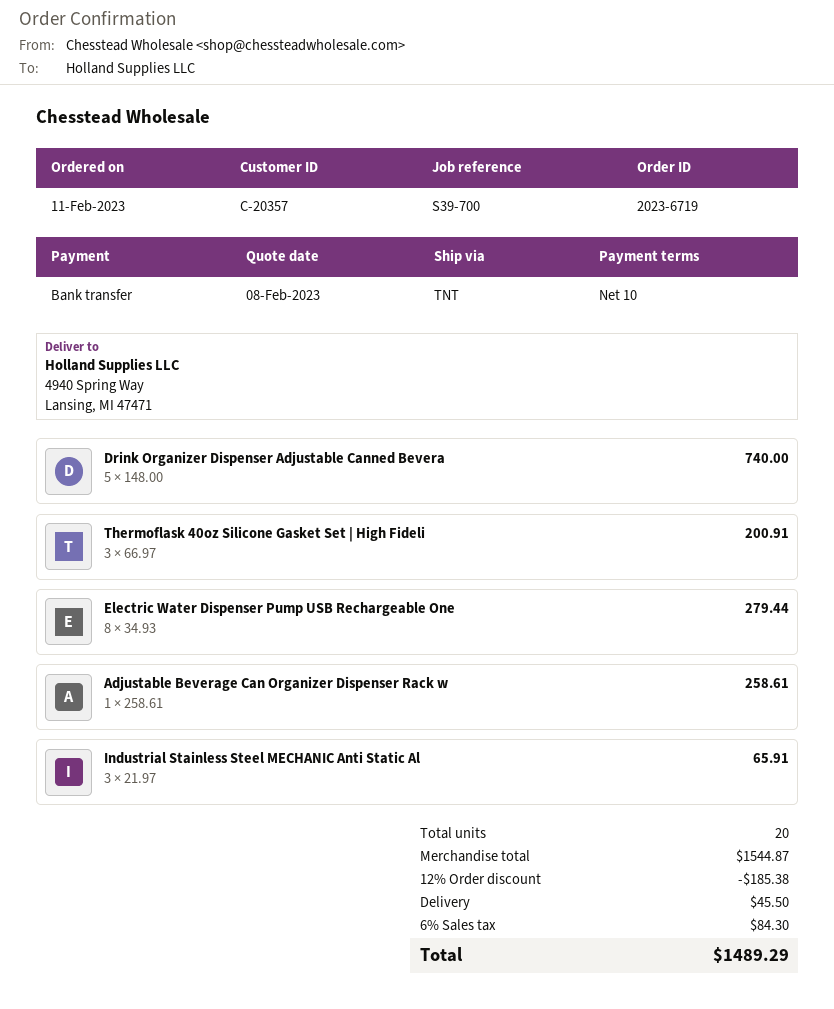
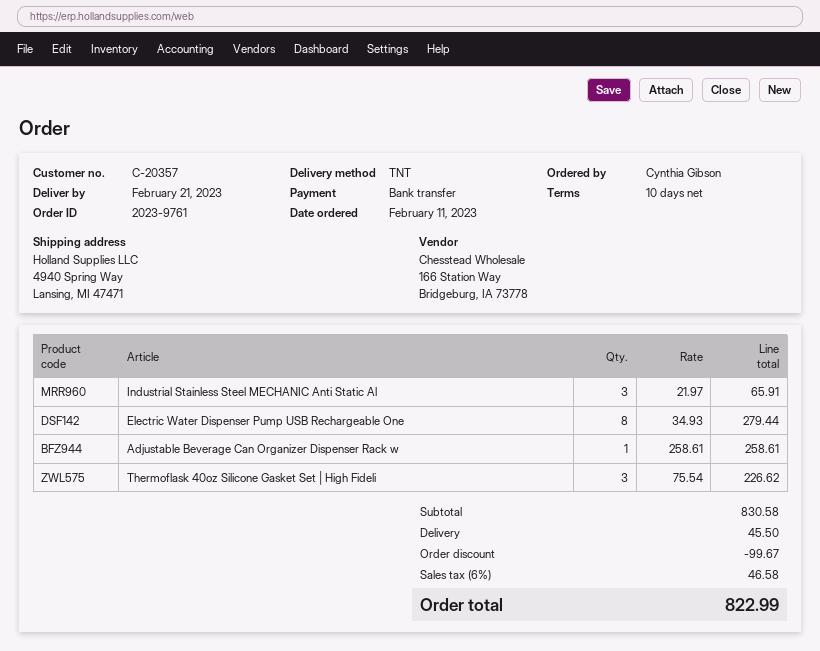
order number: 2023-6719 -> 2023-9761
Drink Organizer Dispenser Adjustable Canned Bevera: 5 x 148.00 = 740.00 -> none
Thermoflask 40oz Silicone Gasket Set | High Fideli: 3 x 66.97 = 200.91 -> 3 x 75.54 = 226.62
subtotal: 1544.87 -> 830.58
discount: 185.38 -> 99.67
tax: 6% = 84.30 -> 6% = 46.58
total: 1489.29 -> 822.99

